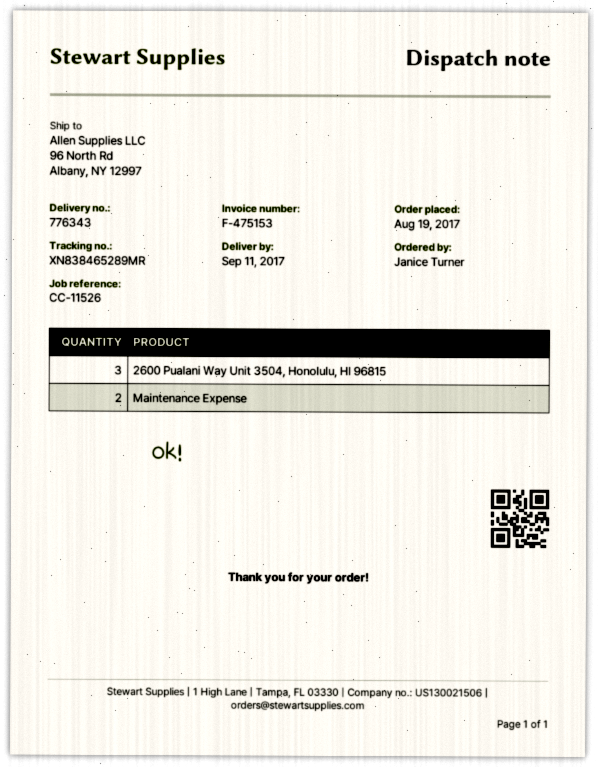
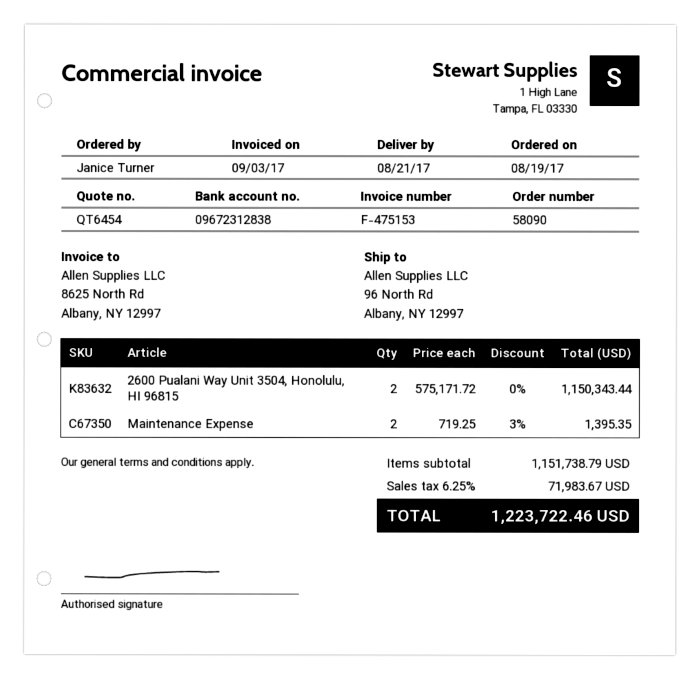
delivery date: 2017-09-11 -> 2017-08-21
2600 Pualani Way Unit 3504, Honolulu, HI 96815: 3 -> 2

